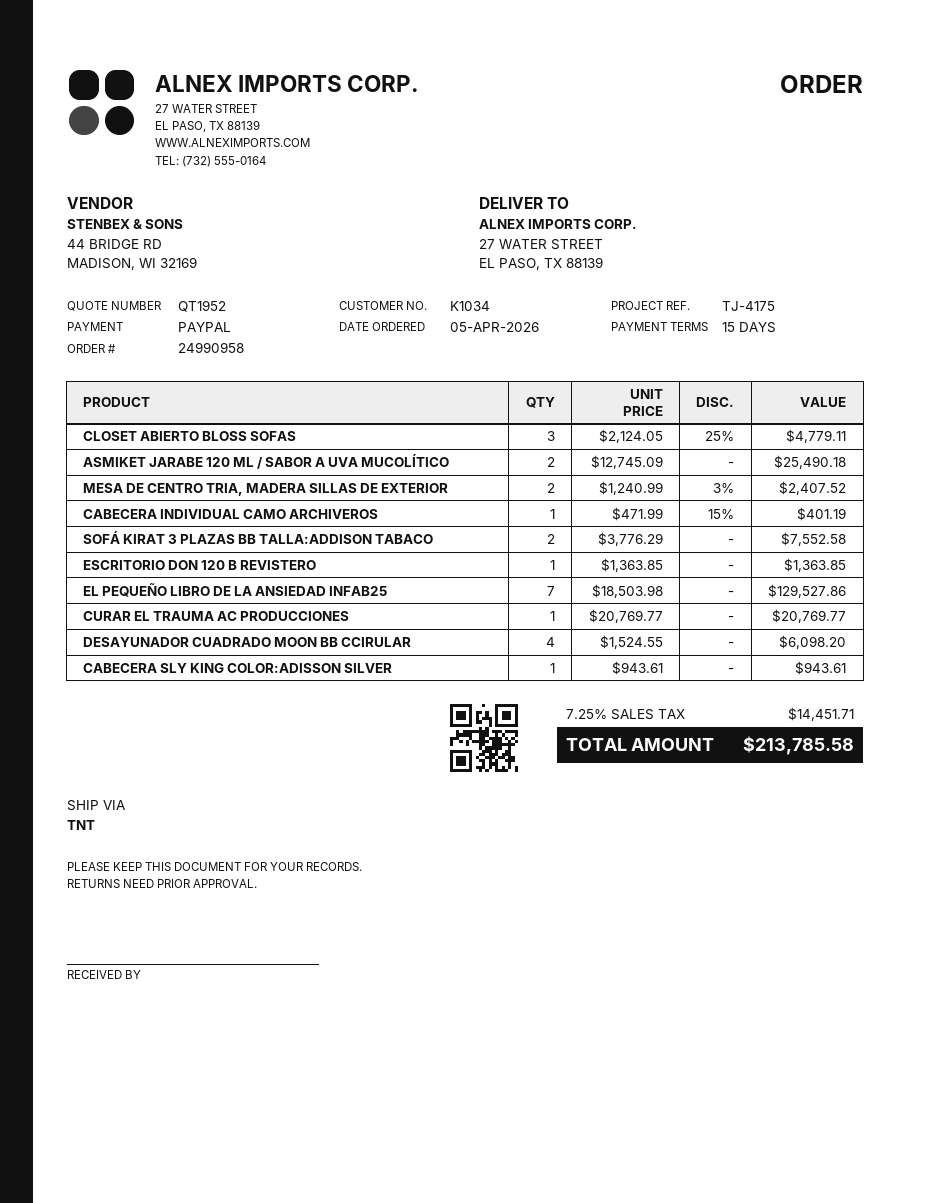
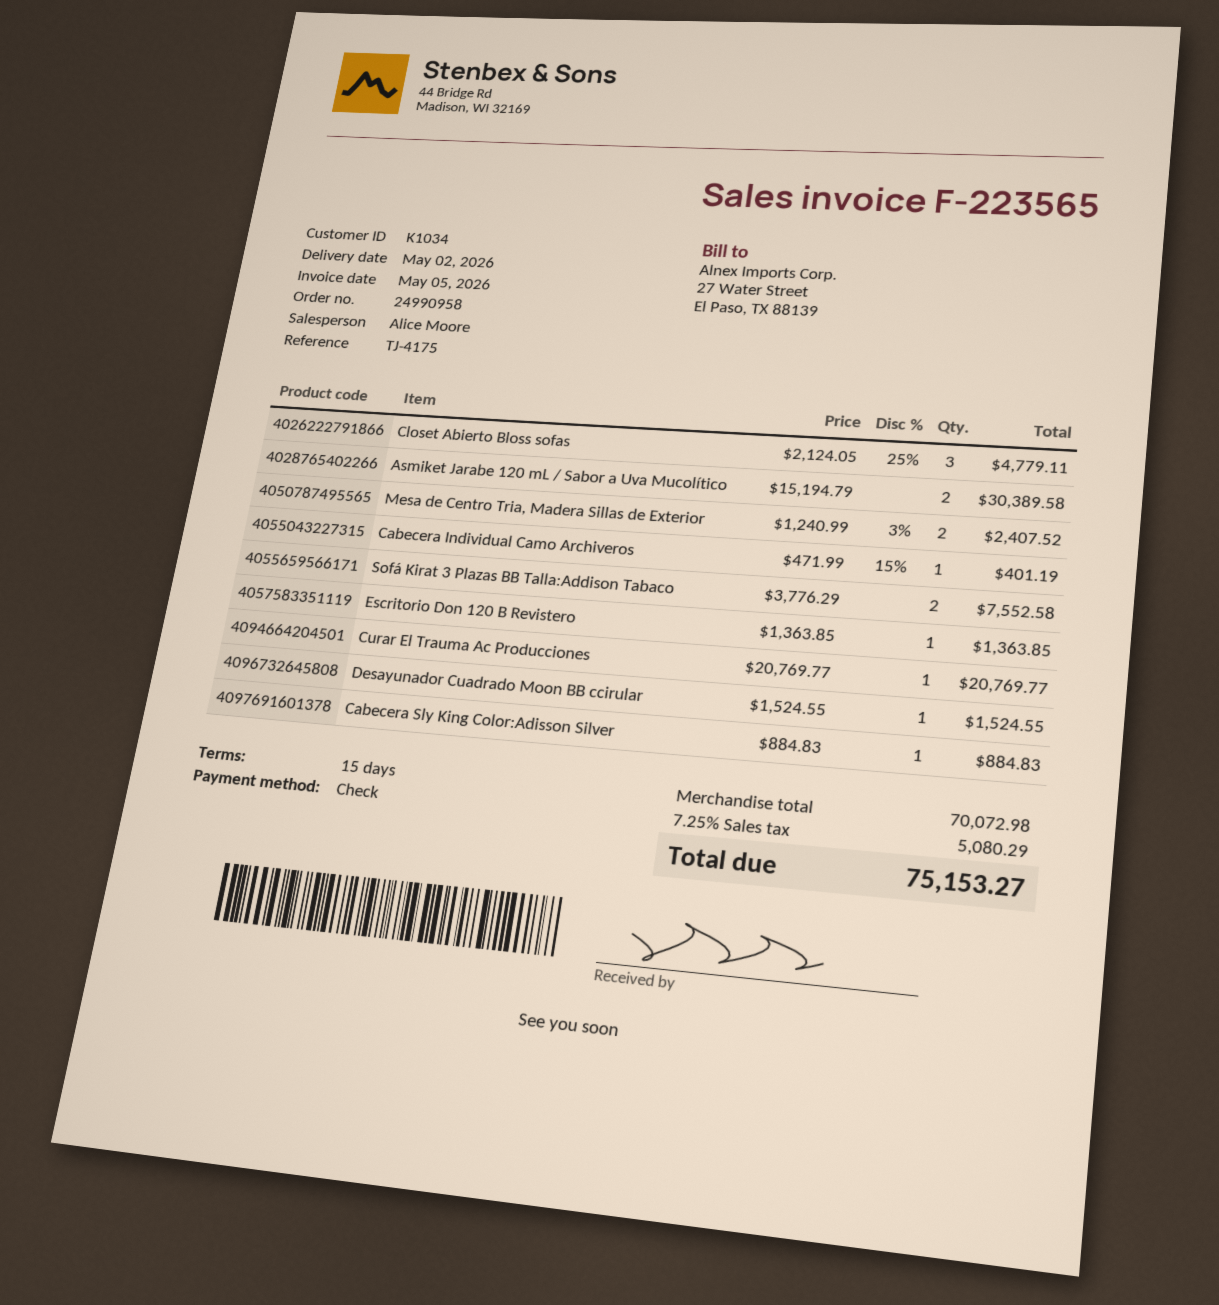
payment method: PayPal -> cheque
ASMIKET JARABE 120 ML / SABOR A UVA MUCOLÍTICO: 2 x 12745.09 = 25490.18 -> 2 x 15194.79 = 30389.58
EL PEQUEÑO LIBRO DE LA ANSIEDAD INFAB25: 7 x 18503.98 = 129527.86 -> none
DESAYUNADOR CUADRADO MOON BB CCIRULAR: 4 x 1524.55 = 6098.20 -> 1 x 1524.55 = 1524.55
CABECERA SLY KING COLOR:ADISSON SILVER: 1 x 943.61 = 943.61 -> 1 x 884.83 = 884.83
tax: 7.25% = 14451.71 -> 7.25% = 5080.29
total: 213785.58 -> 75153.27

